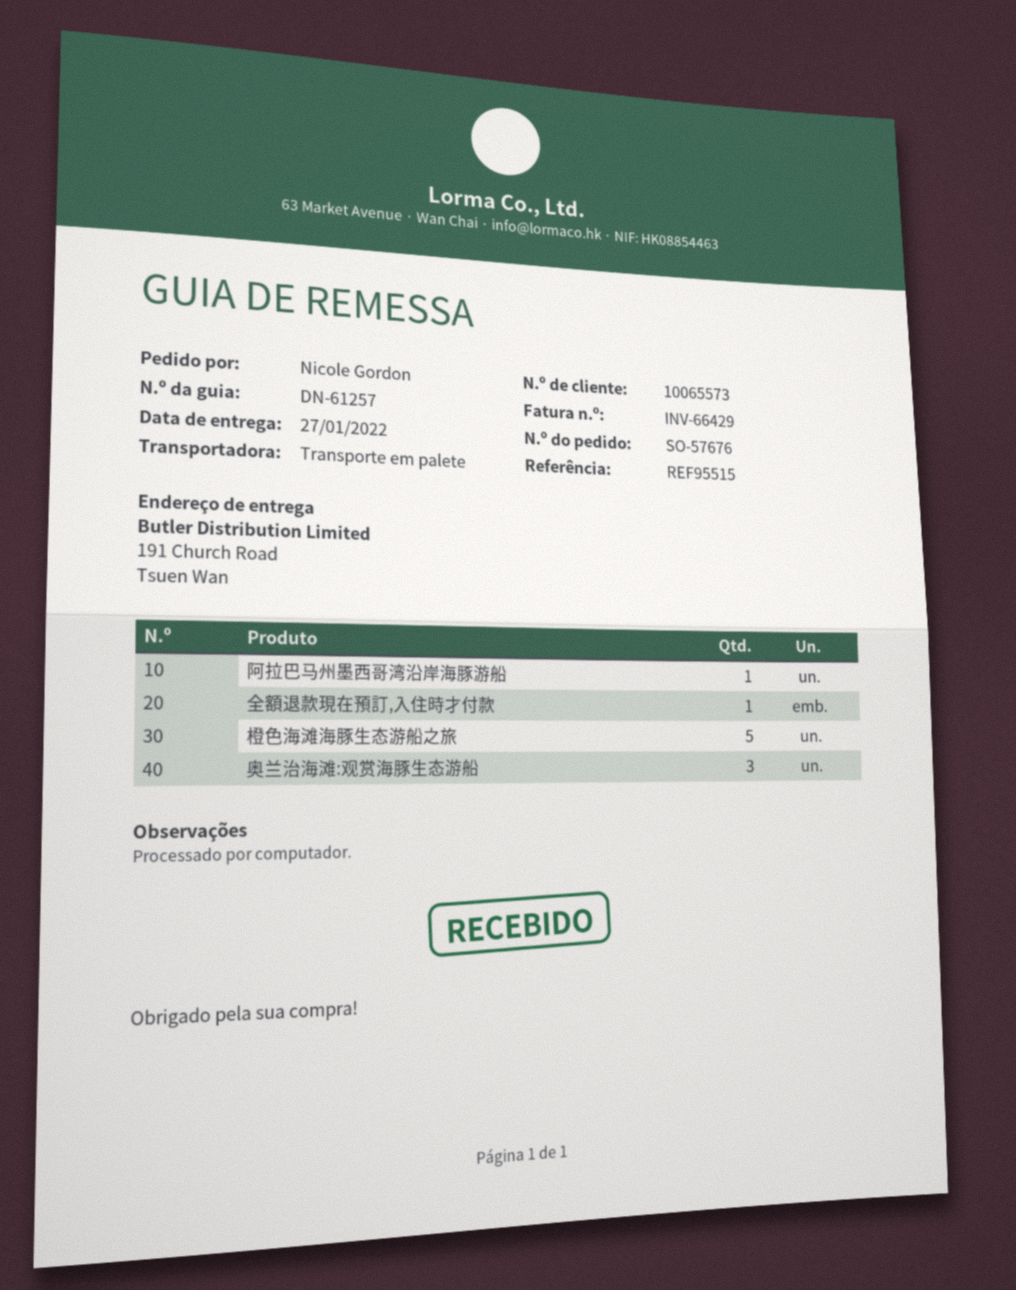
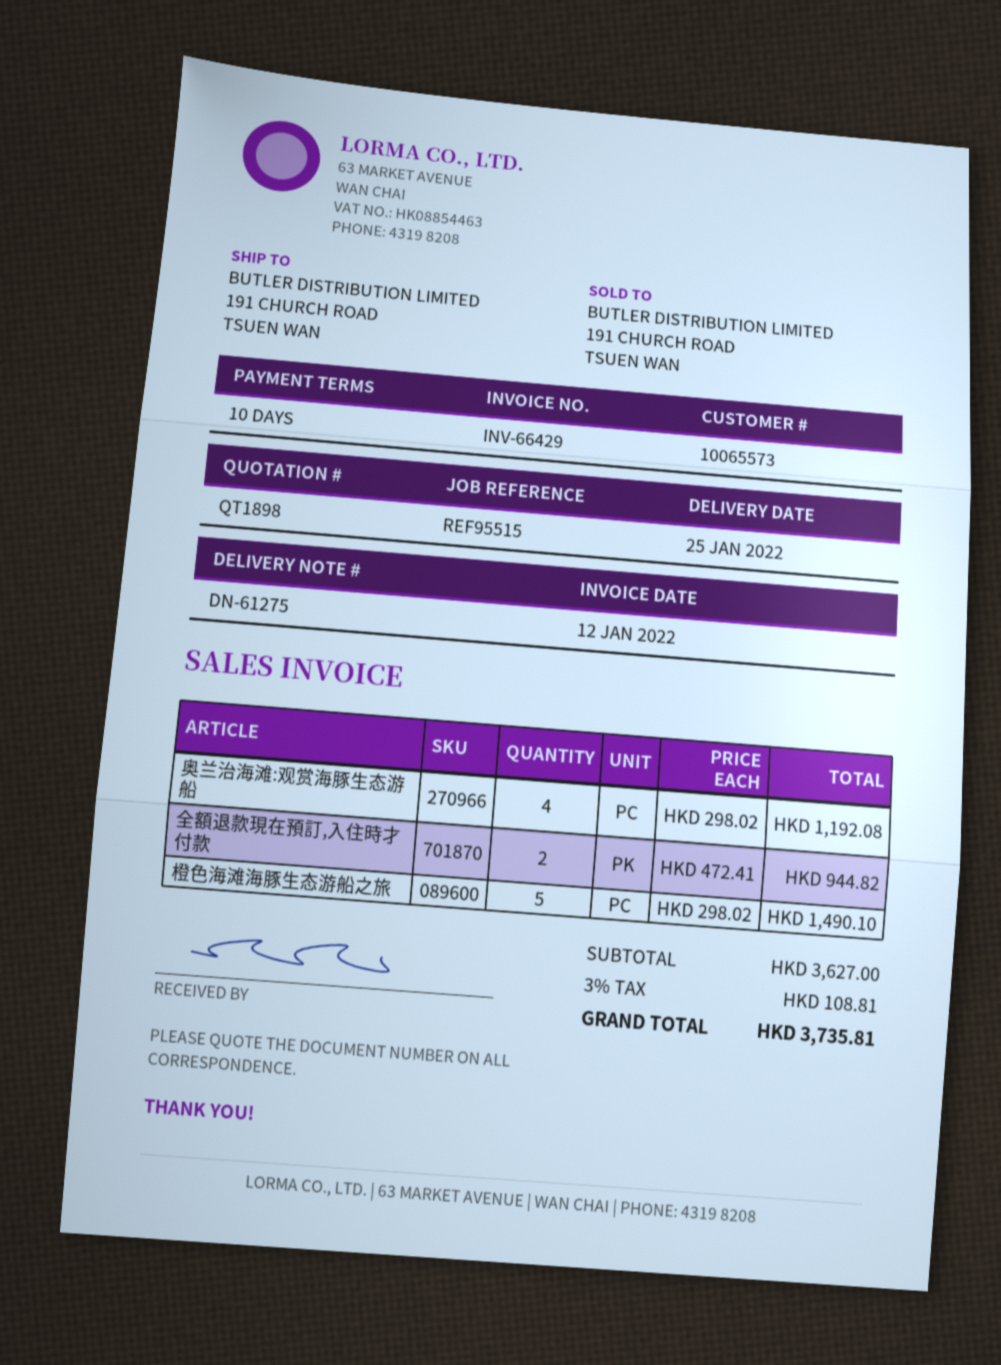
delivery note number: DN-61257 -> DN-61275
delivery date: 2022-01-27 -> 2022-01-25
阿拉巴马州墨西哥湾沿岸海豚游船: 1 -> none
全額退款現在預訂,入住時才付款: 1 -> 2
奥兰治海滩:观赏海豚生态游船: 3 -> 4

